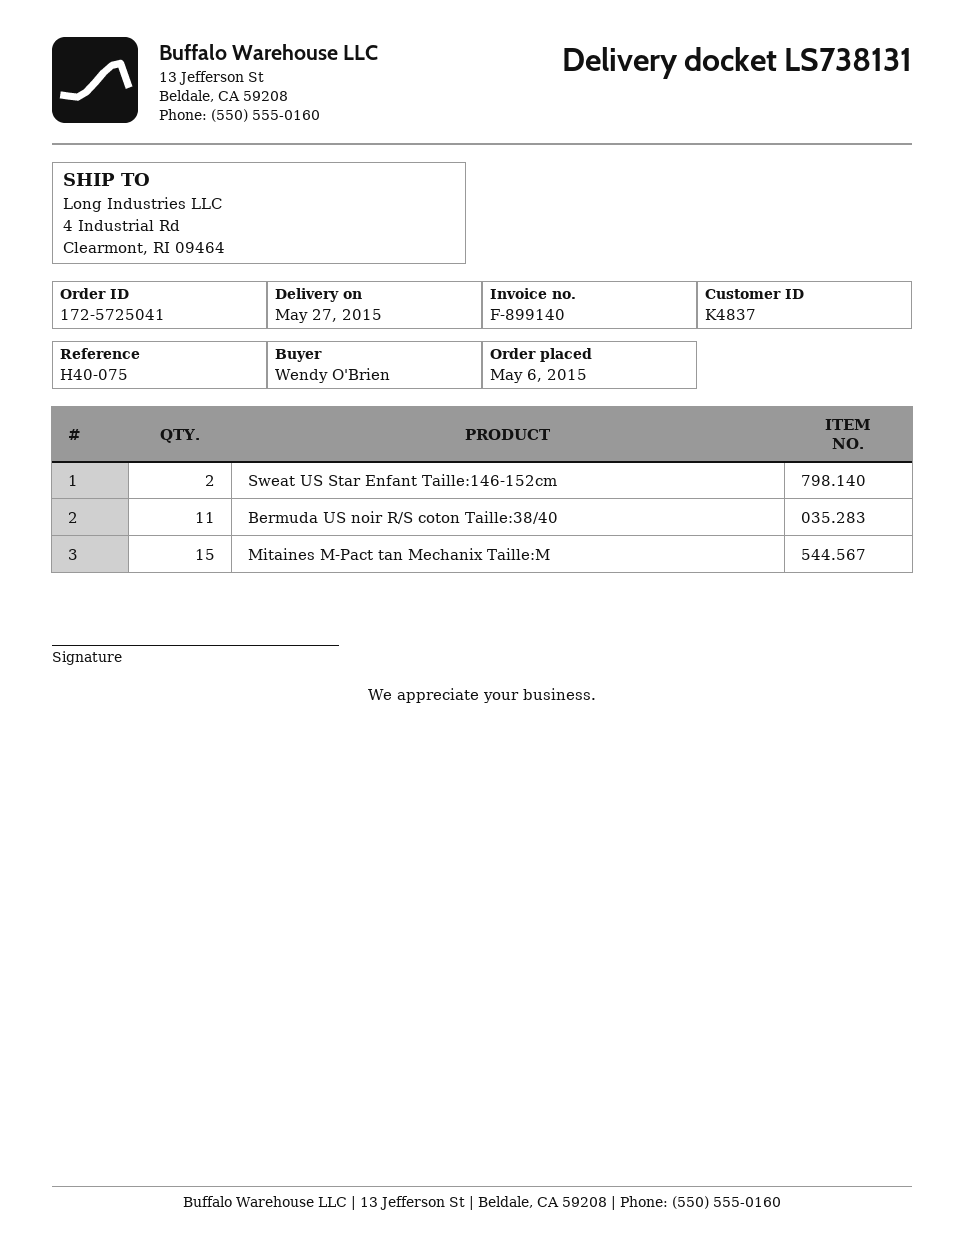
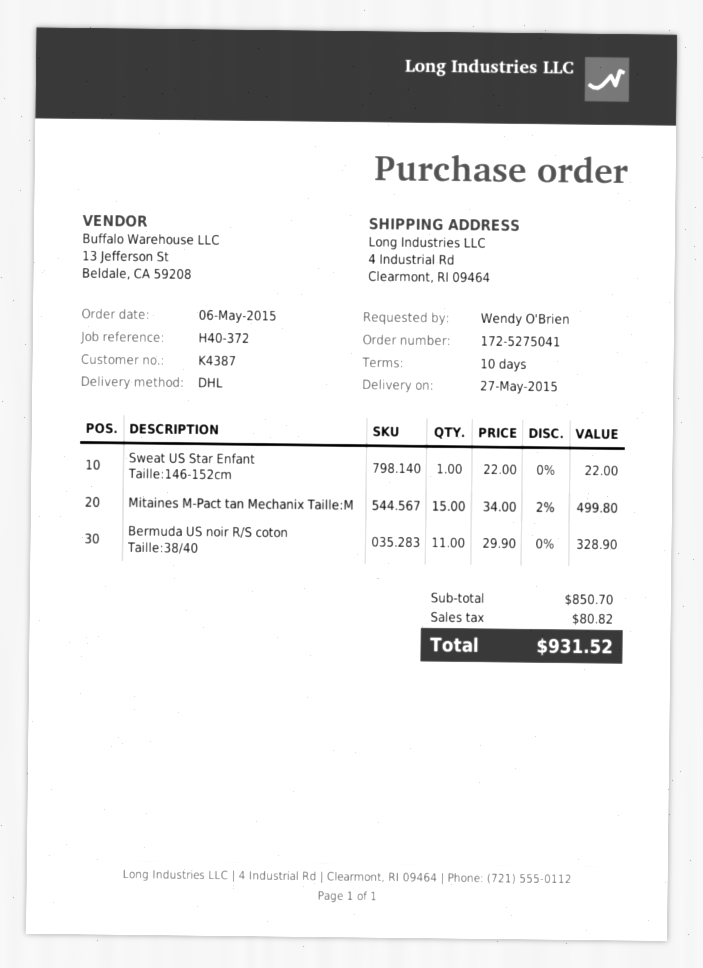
order number: 172-5725041 -> 172-5275041
customer number: K4837 -> K4387
reference: H40-075 -> H40-372
Sweat US Star Enfant Taille:146-152cm: 2 -> 1

